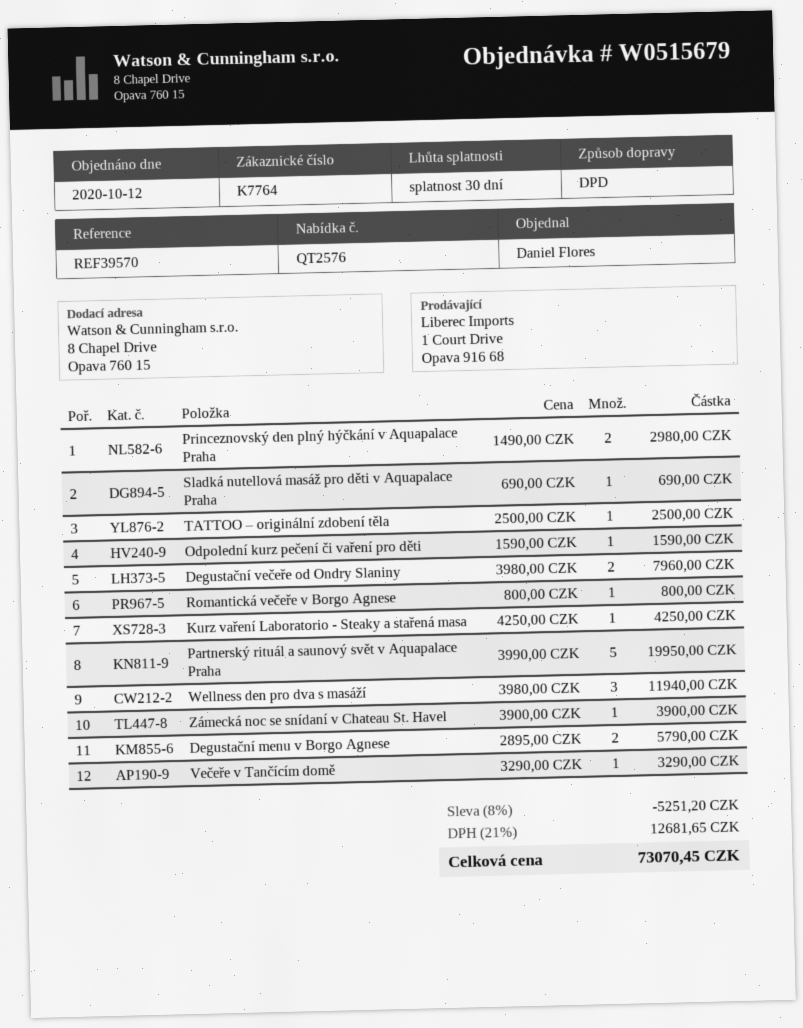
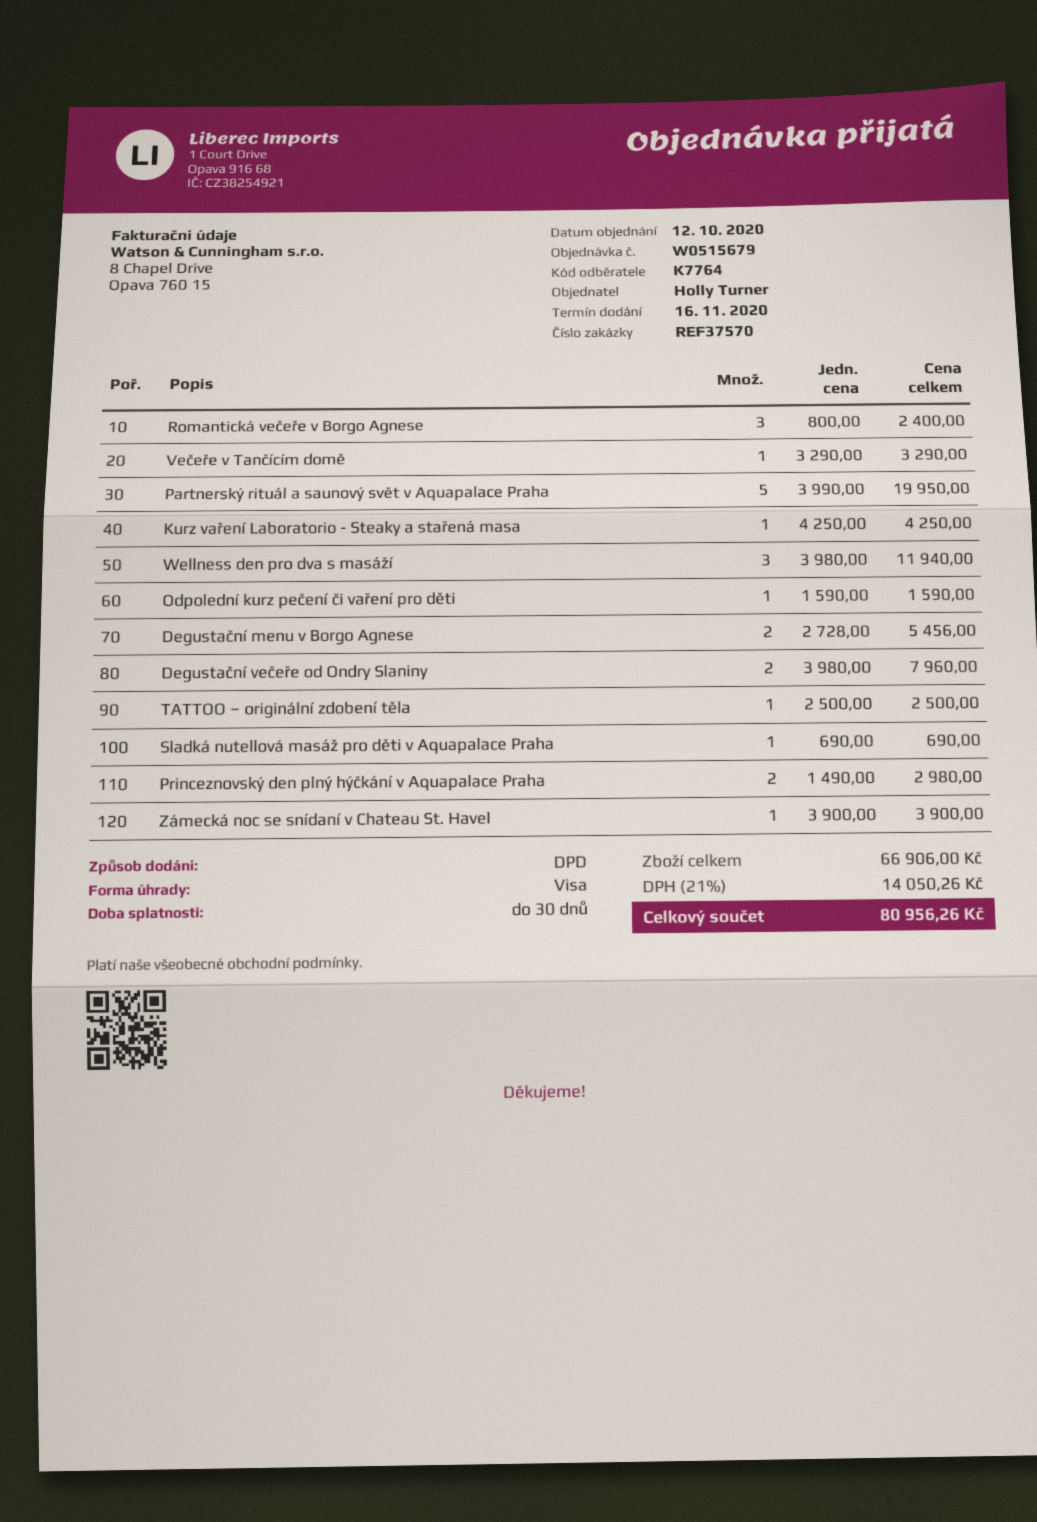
reference: REF39570 -> REF37570
ordered by: Daniel Flores -> Holly Turner
Romantická večeře v Borgo Agnese: 1 x 800.00 = 800.00 -> 3 x 800.00 = 2400.00
Degustační menu v Borgo Agnese: 2 x 2895.00 = 5790.00 -> 2 x 2728.00 = 5456.00
discount: 8% = 5251.20 -> none
tax: 21% = 12681.65 -> 21% = 14050.26
total: 73070.45 -> 80956.26

